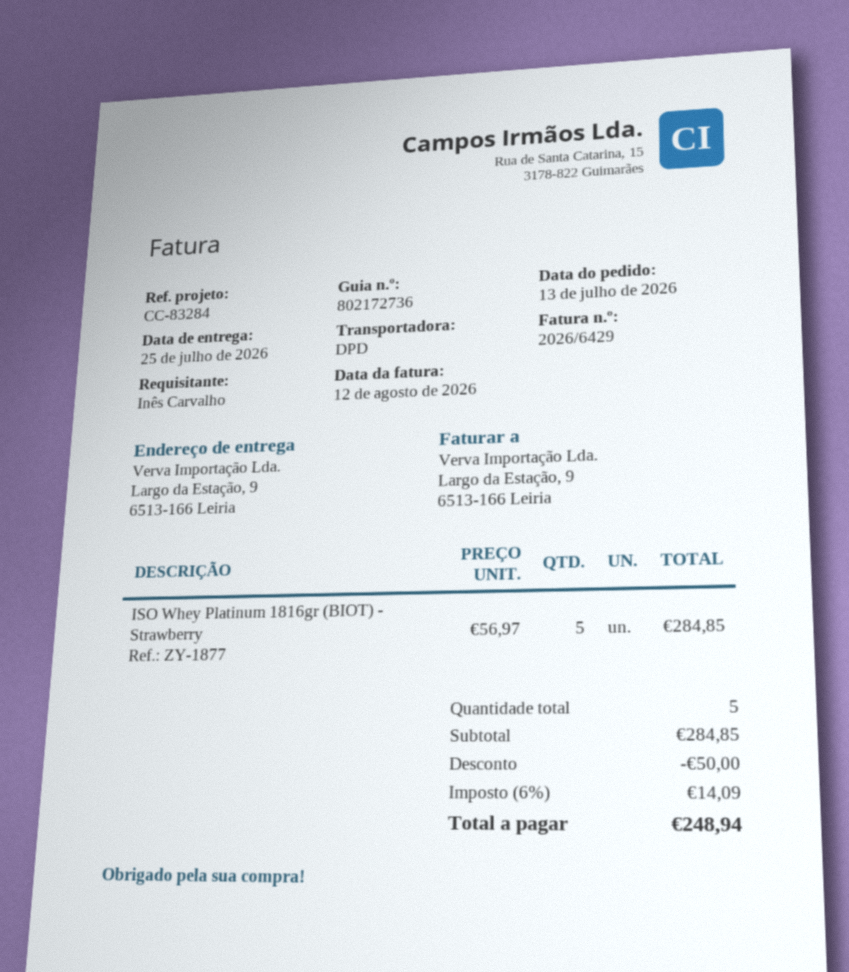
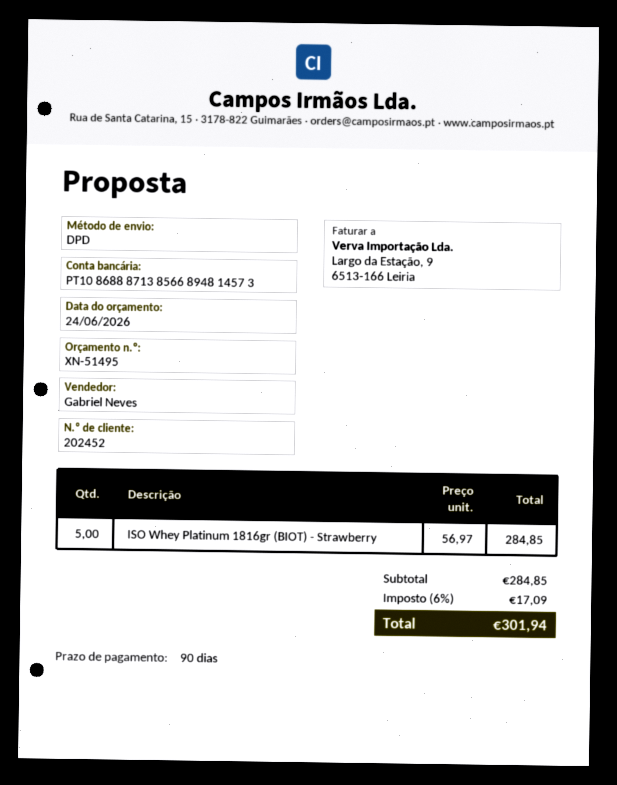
discount: 50.00 -> none
tax: 6% = 14.09 -> 6% = 17.09
total: 248.94 -> 301.94

